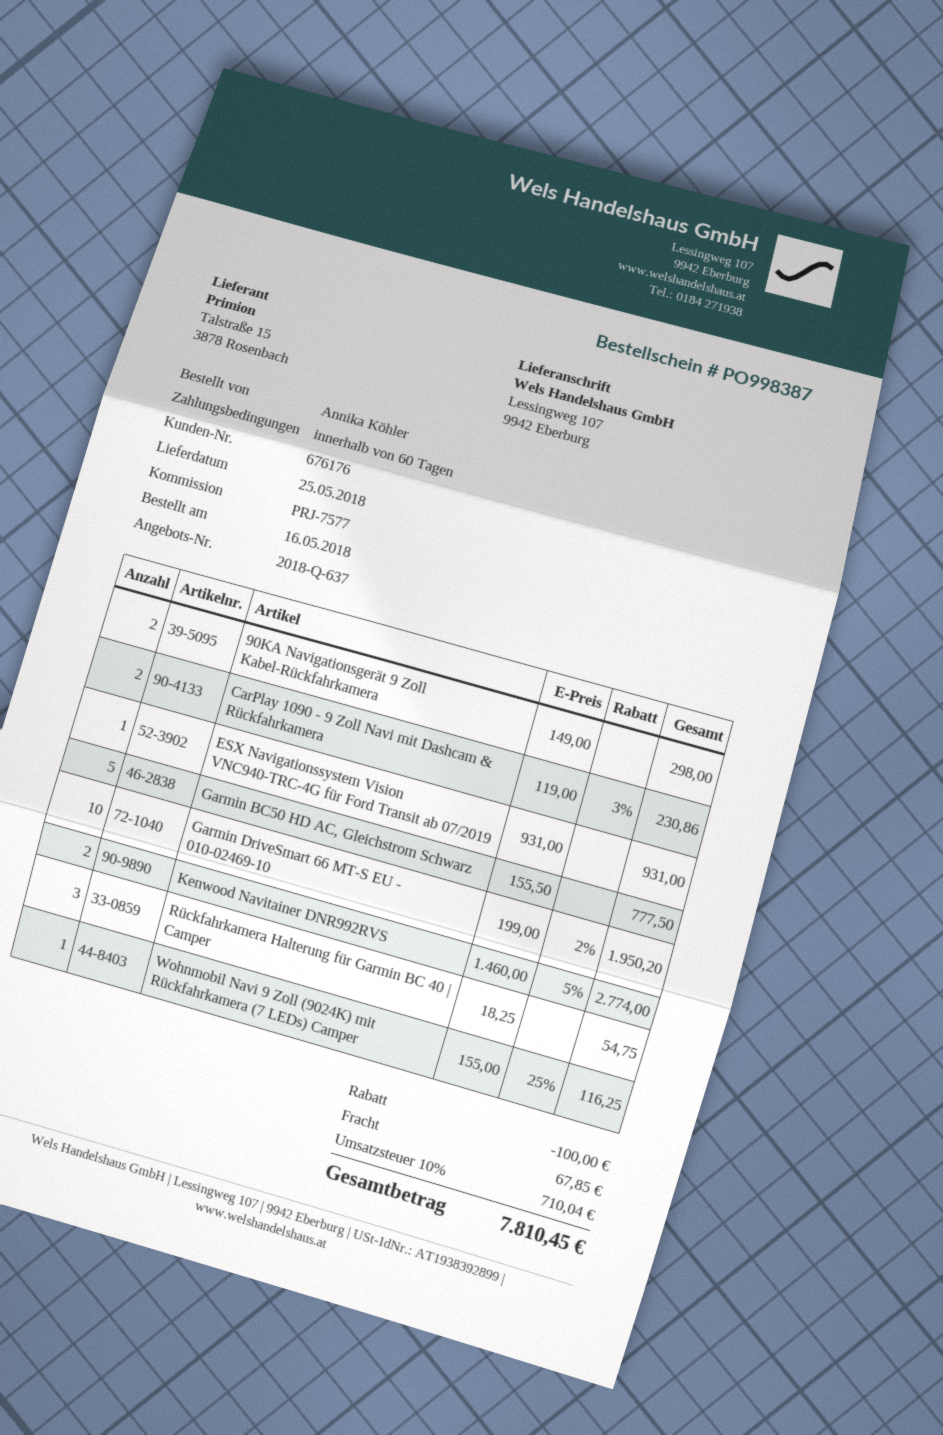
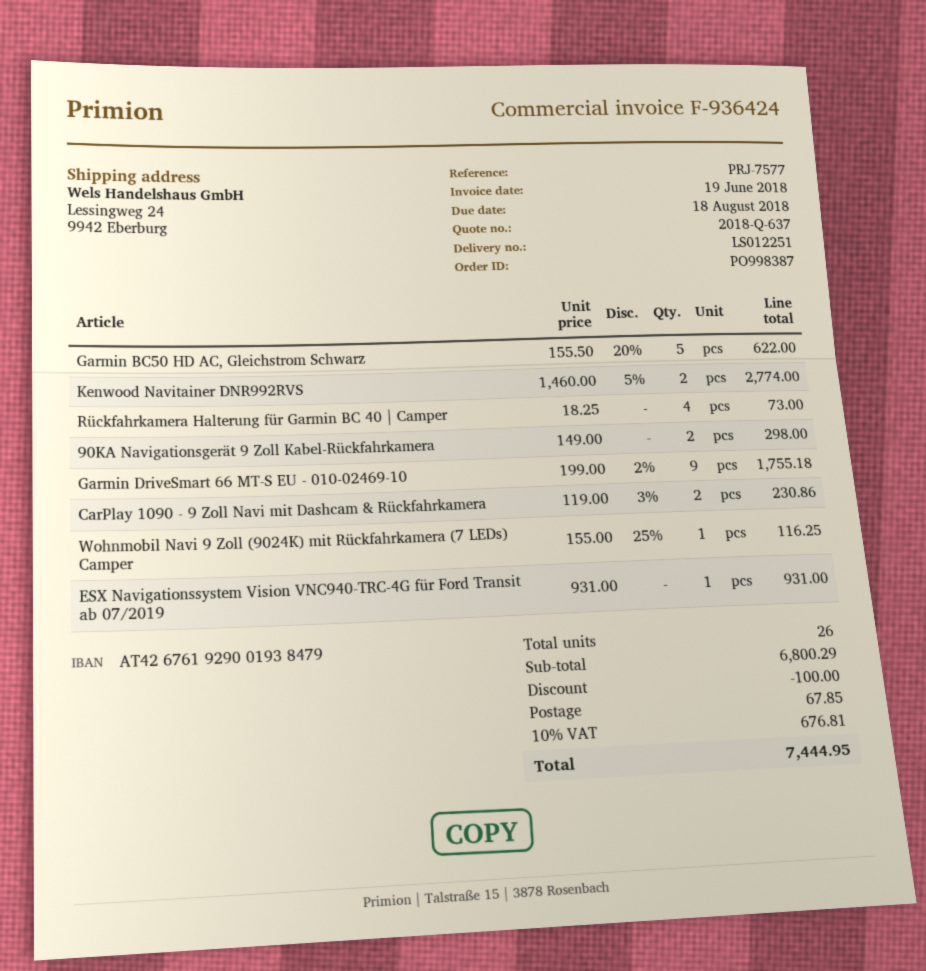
ship to: Lessingweg 107, 9942 Eberburg -> Lessingweg 24, 9942 Eberburg
Garmin BC50 HD AC, Gleichstrom Schwarz: 5 x 155.50 = 777.50 -> 5 x 155.50 - 20% = 622.00
Garmin DriveSmart 66 MT-S EU - 010-02469-10: 10 x 199.00 - 2% = 1950.20 -> 9 x 199.00 - 2% = 1755.18
Rückfahrkamera Halterung für Garmin BC 40 | Camper: 3 x 18.25 = 54.75 -> 4 x 18.25 = 73.00
tax: 10% = 710.04 -> 10% = 676.81
total: 7810.45 -> 7444.95

